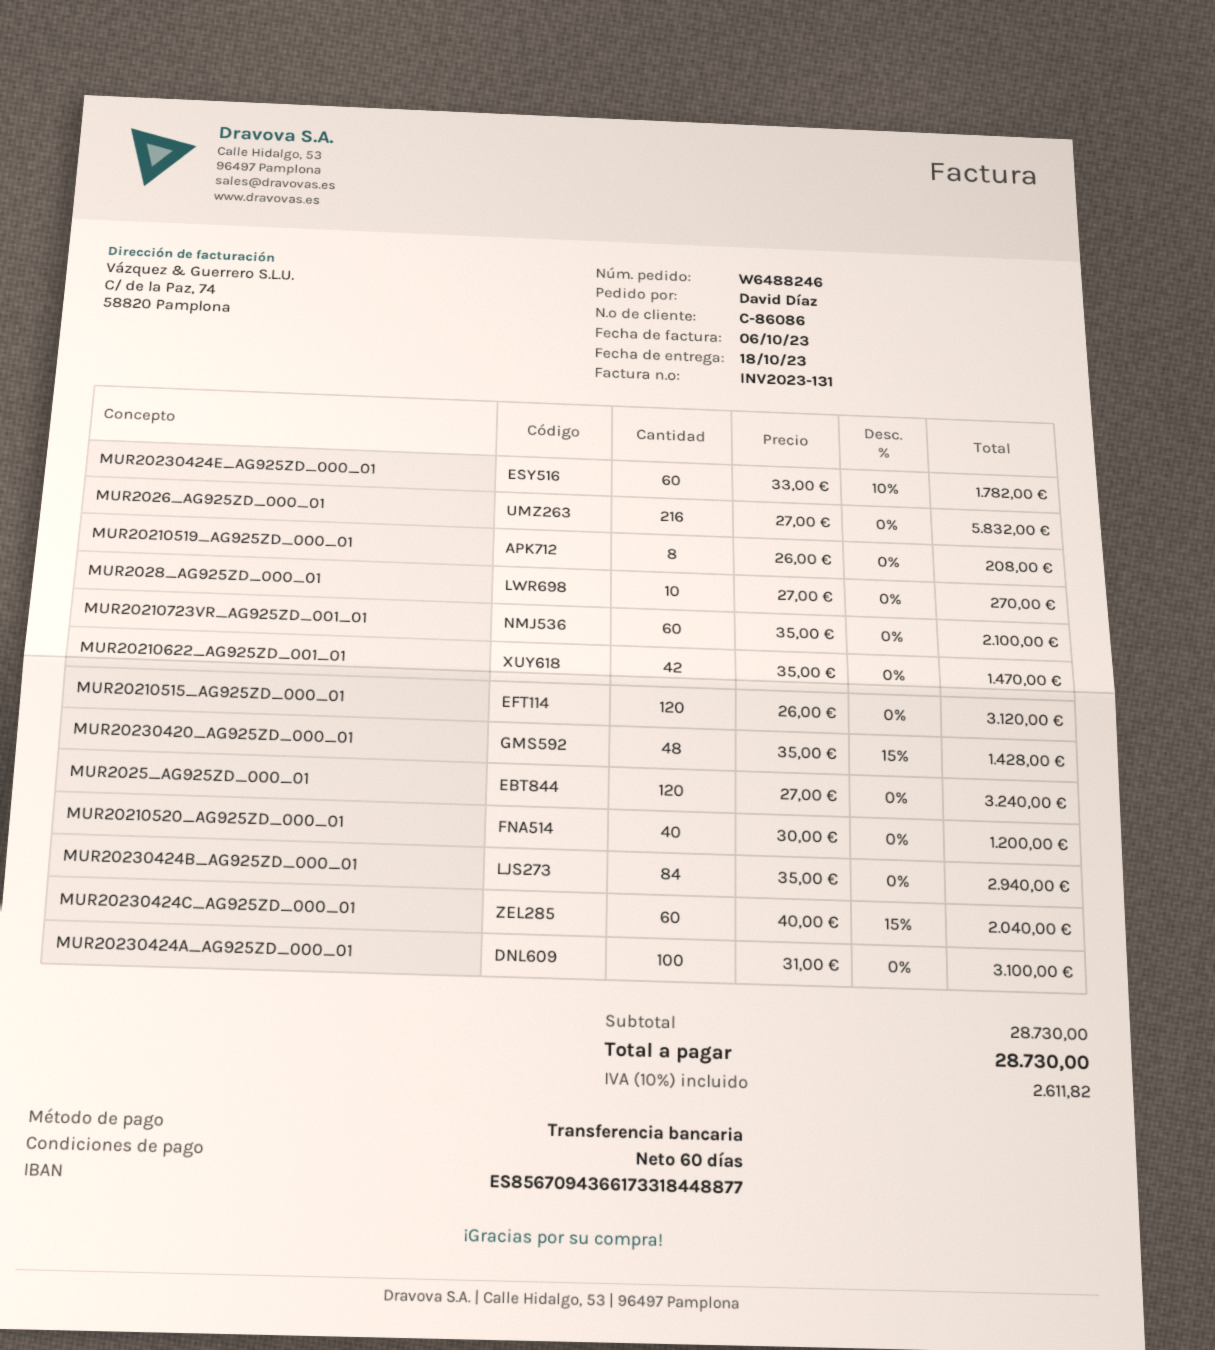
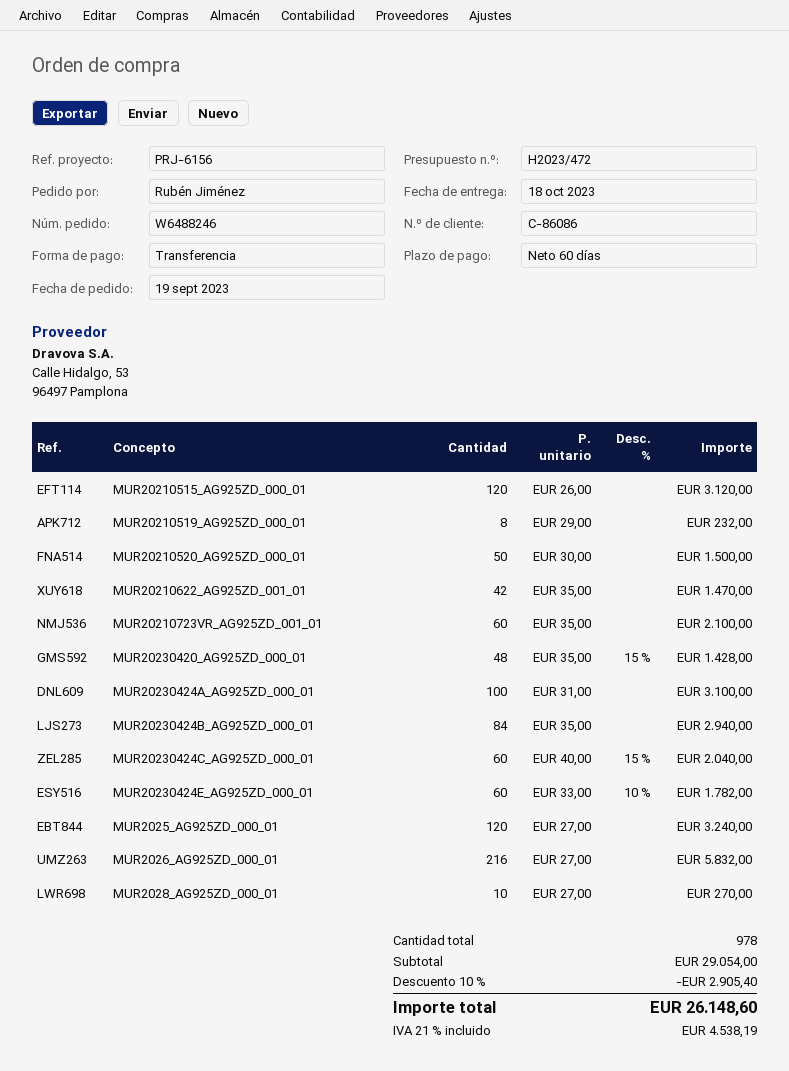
ordered by: David Díaz -> Rubén Jiménez
MUR20210519_AG925ZD_000_01: 8 x 26.00 = 208.00 -> 8 x 29.00 = 232.00
MUR20210520_AG925ZD_000_01: 40 x 30.00 = 1200.00 -> 50 x 30.00 = 1500.00
subtotal: 28730.00 -> 29054.00
discount: none -> 10% = 2905.40
tax: 10% = 2611.82 -> 21% = 4538.19
total: 28730.00 -> 26148.60

